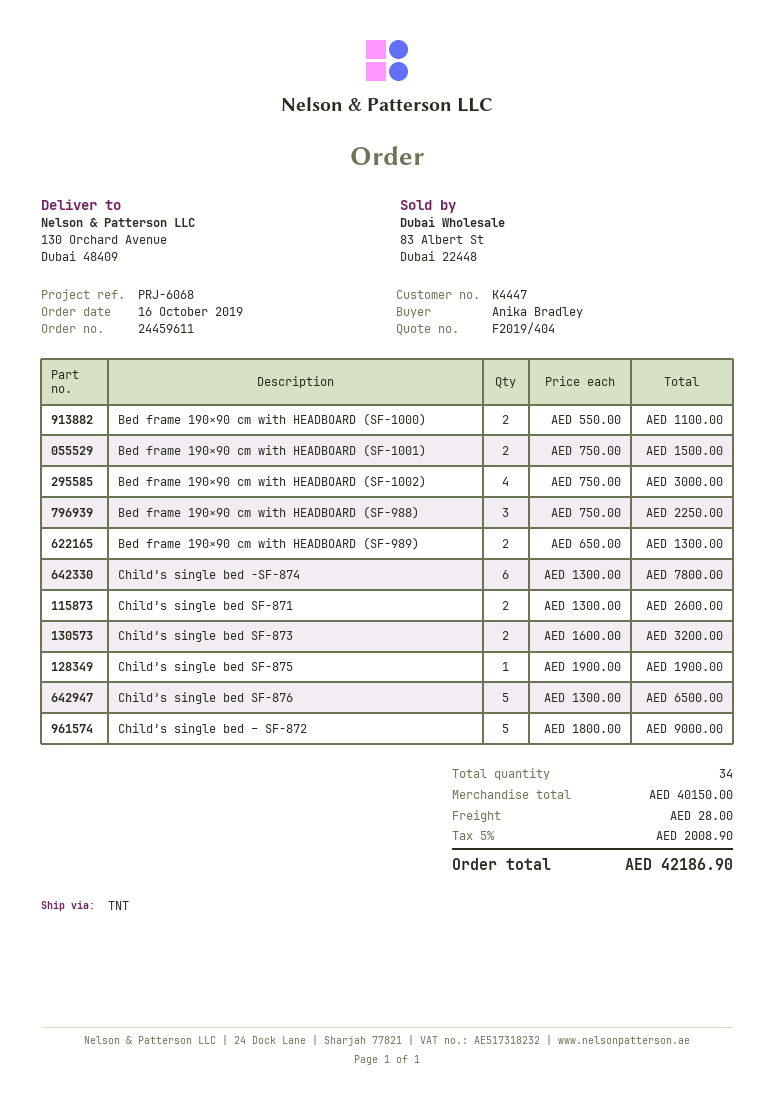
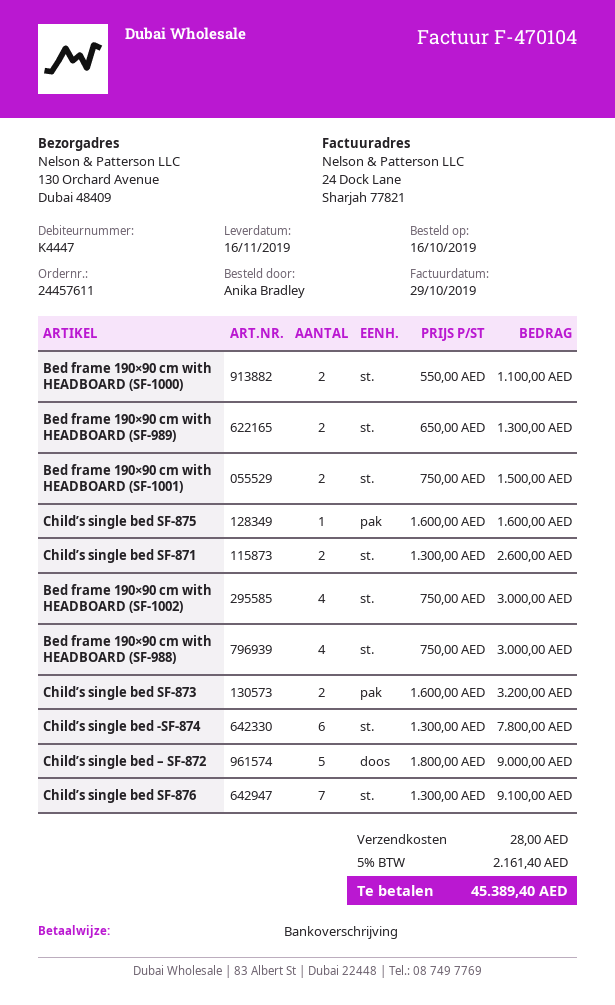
order number: 24459611 -> 24457611
Bed frame 190×90 cm with HEADBOARD (SF-988): 3 x 750.00 = 2250.00 -> 4 x 750.00 = 3000.00
Child’s single bed SF-875: 1 x 1900.00 = 1900.00 -> 1 x 1600.00 = 1600.00
Child’s single bed SF-876: 5 x 1300.00 = 6500.00 -> 7 x 1300.00 = 9100.00
tax: 5% = 2008.90 -> 5% = 2161.40
total: 42186.90 -> 45389.40

